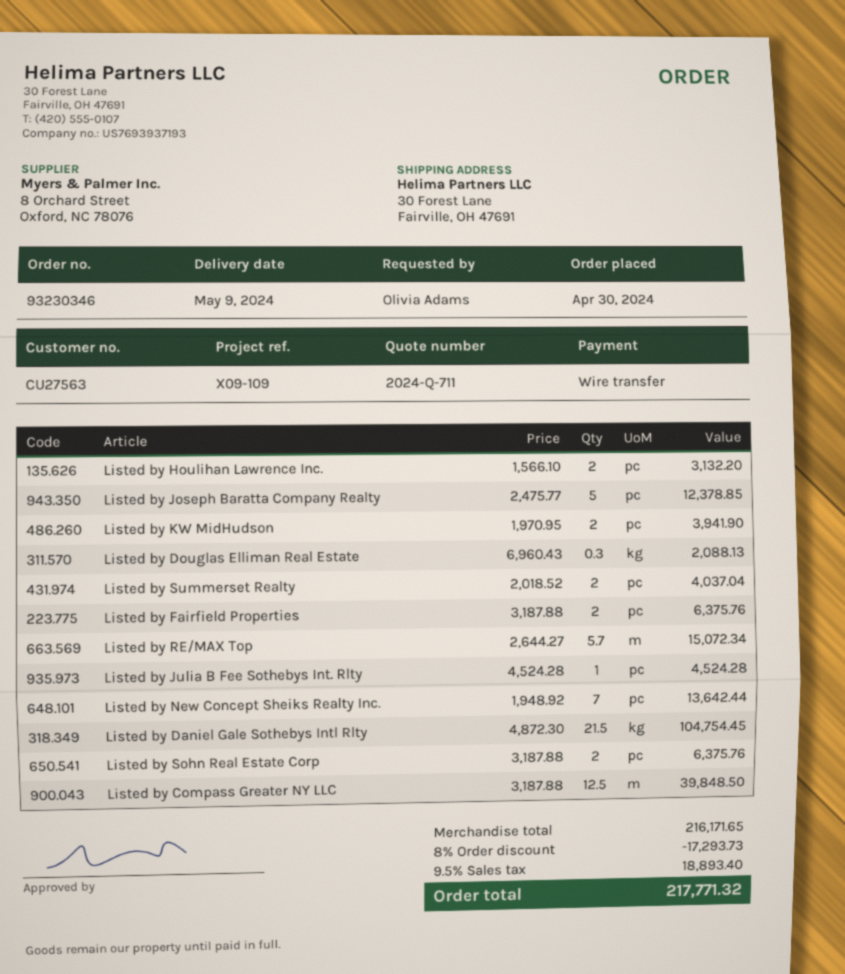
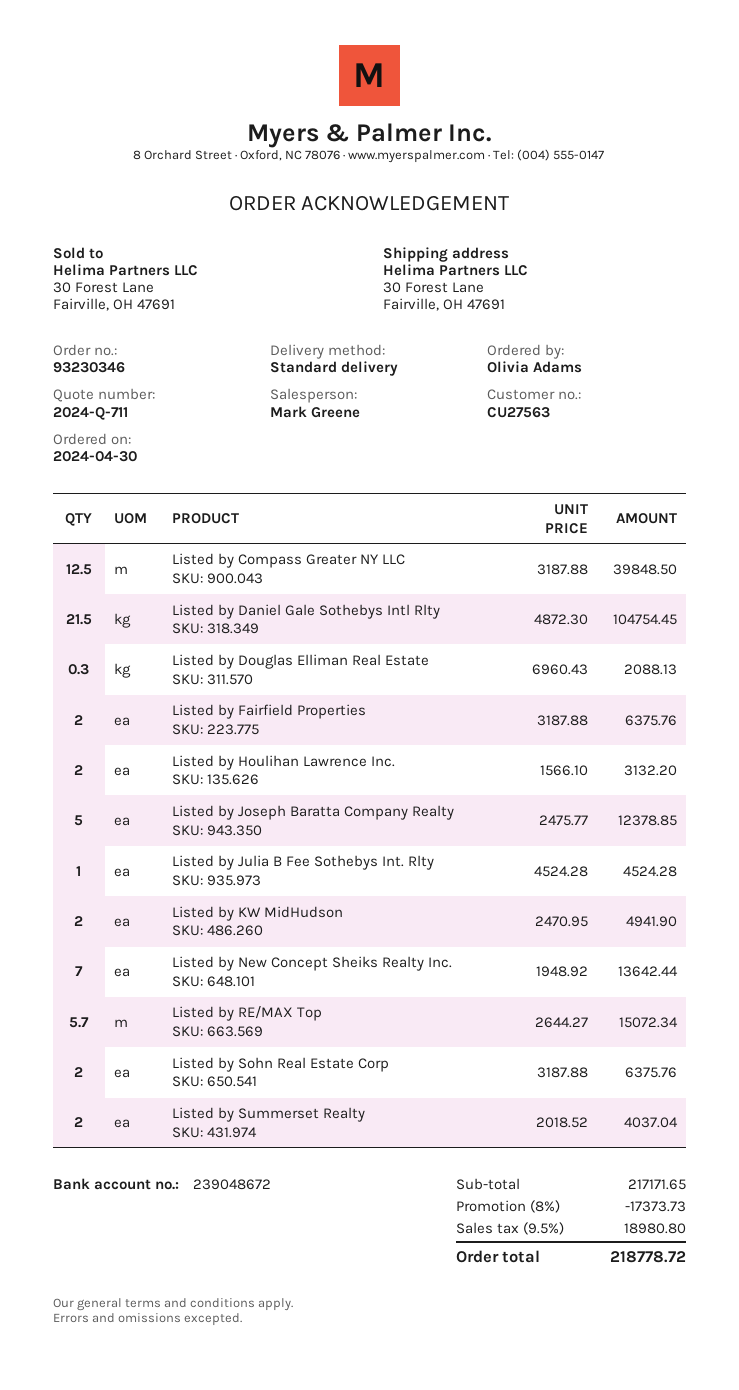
Listed by KW MidHudson: 2 x 1970.95 = 3941.90 -> 2 x 2470.95 = 4941.90
subtotal: 216171.65 -> 217171.65
discount: 8% = 17293.73 -> 8% = 17373.73
tax: 9.5% = 18893.40 -> 9.5% = 18980.80
total: 217771.32 -> 218778.72

